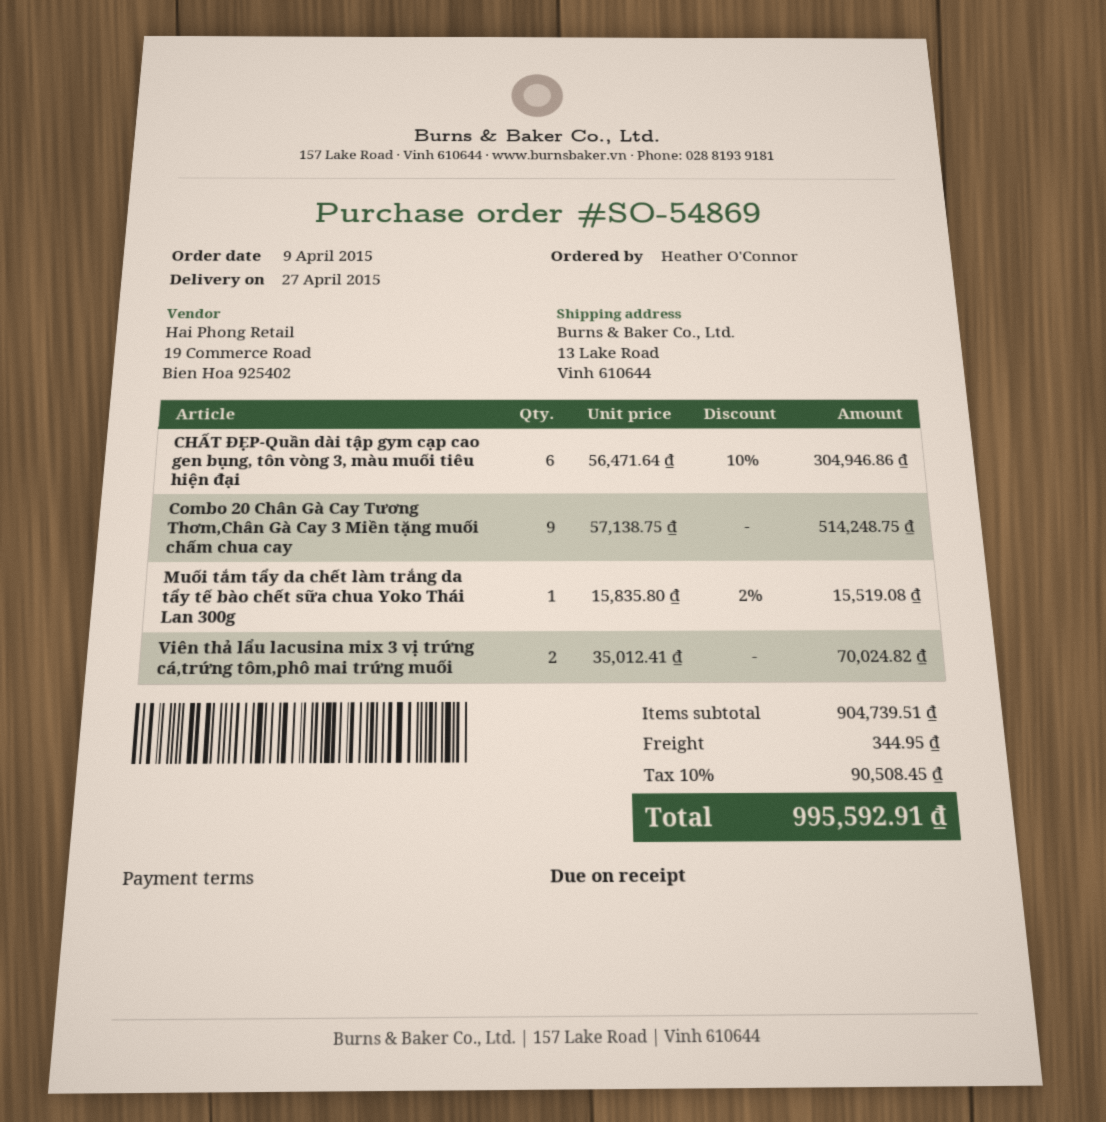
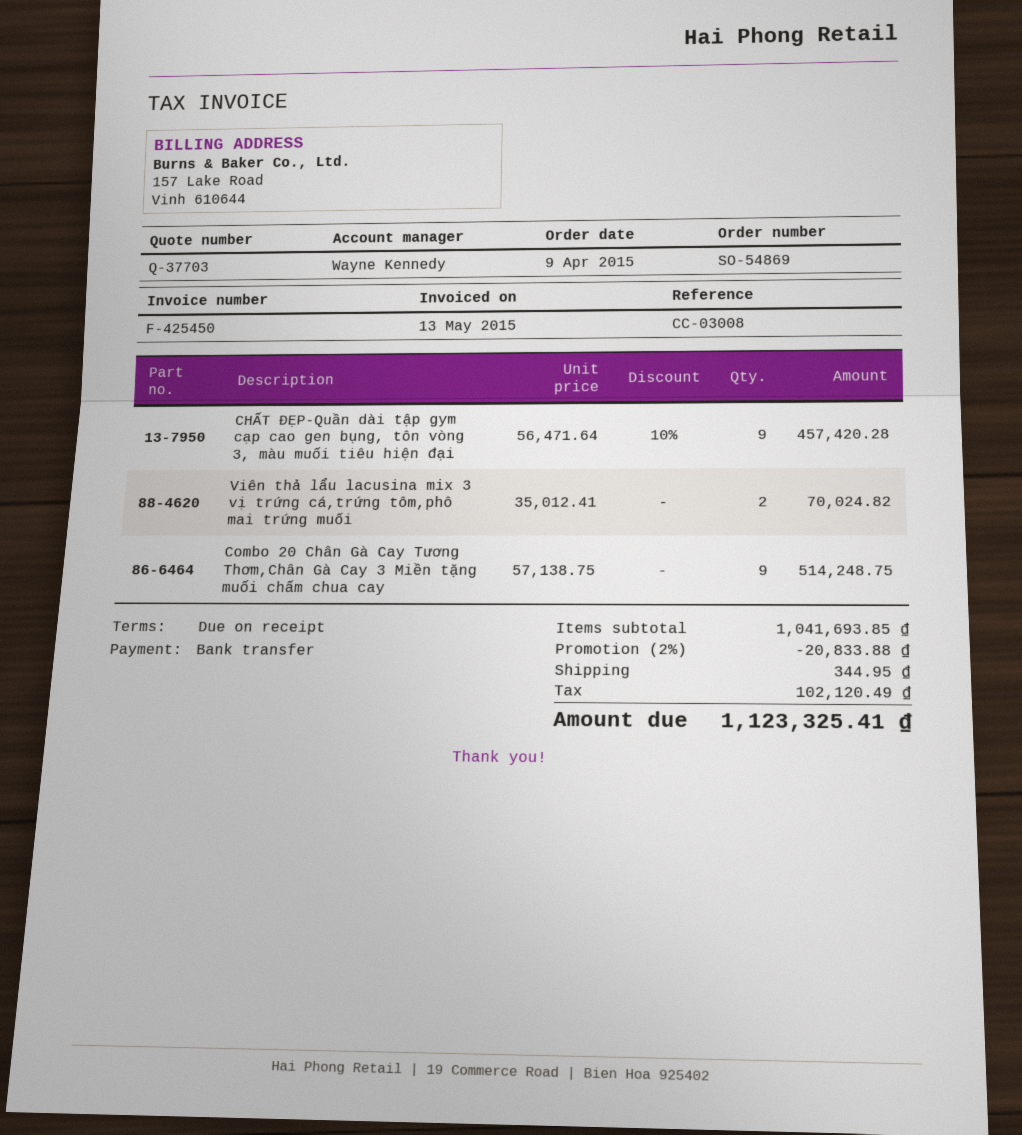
CHẤT ĐẸP-Quần dài tập gym cạp cao gen bụng, tôn vòng 3, màu muối tiêu hiện đại: 6 x 56471.64 - 10% = 304946.86 -> 9 x 56471.64 - 10% = 457420.28
Muối tắm tẩy da chết làm trắng da tẩy tế bào chết sữa chua Yoko Thái Lan 300g: 1 x 15835.80 - 2% = 15519.08 -> none
subtotal: 904739.51 -> 1041693.85
discount: none -> 2% = 20833.88
tax: 90508.45 -> 102120.49
total: 995592.91 -> 1123325.41

